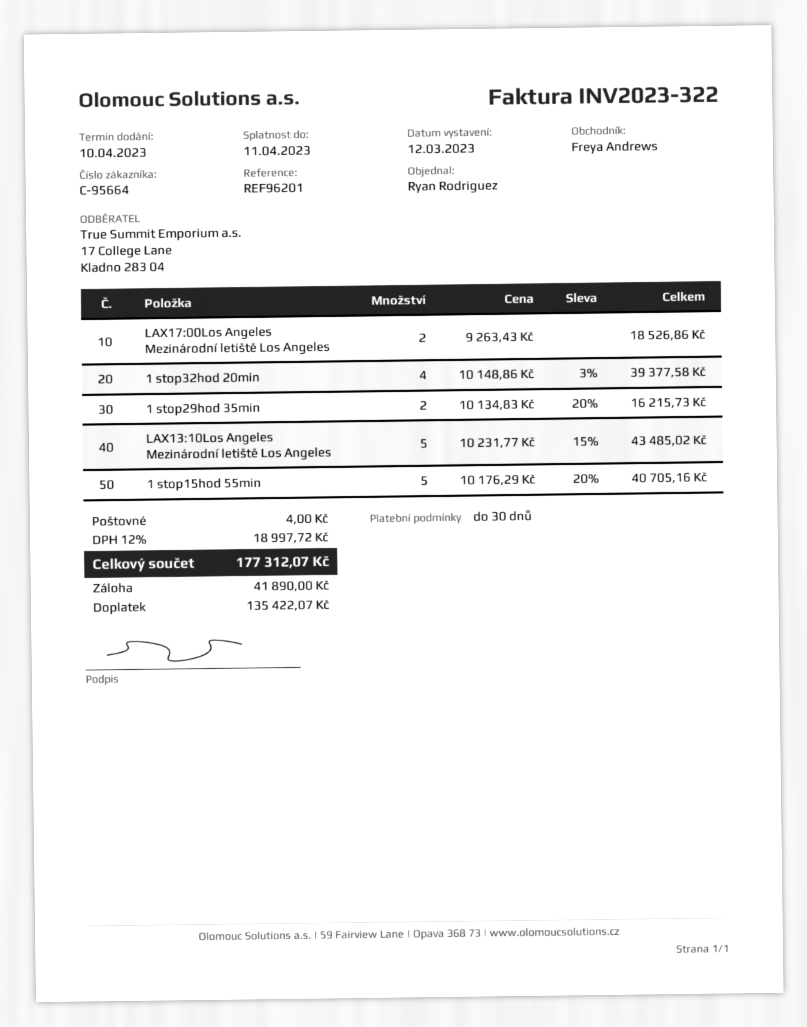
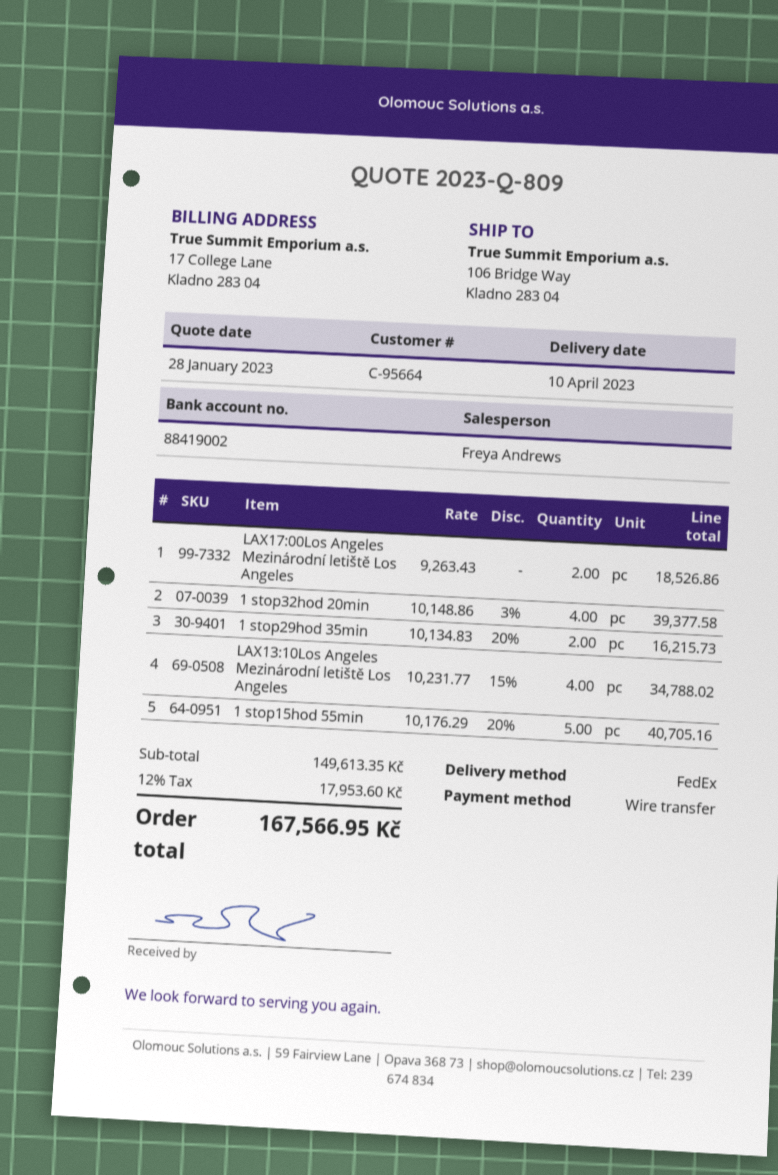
LAX13:10Los Angeles Mezinárodní letiště Los Angeles: 5 x 10231.77 - 15% = 43485.02 -> 4 x 10231.77 - 15% = 34788.02
shipping: 4.00 -> none
tax: 12% = 18997.72 -> 12% = 17953.60
total: 177312.07 -> 167566.95

